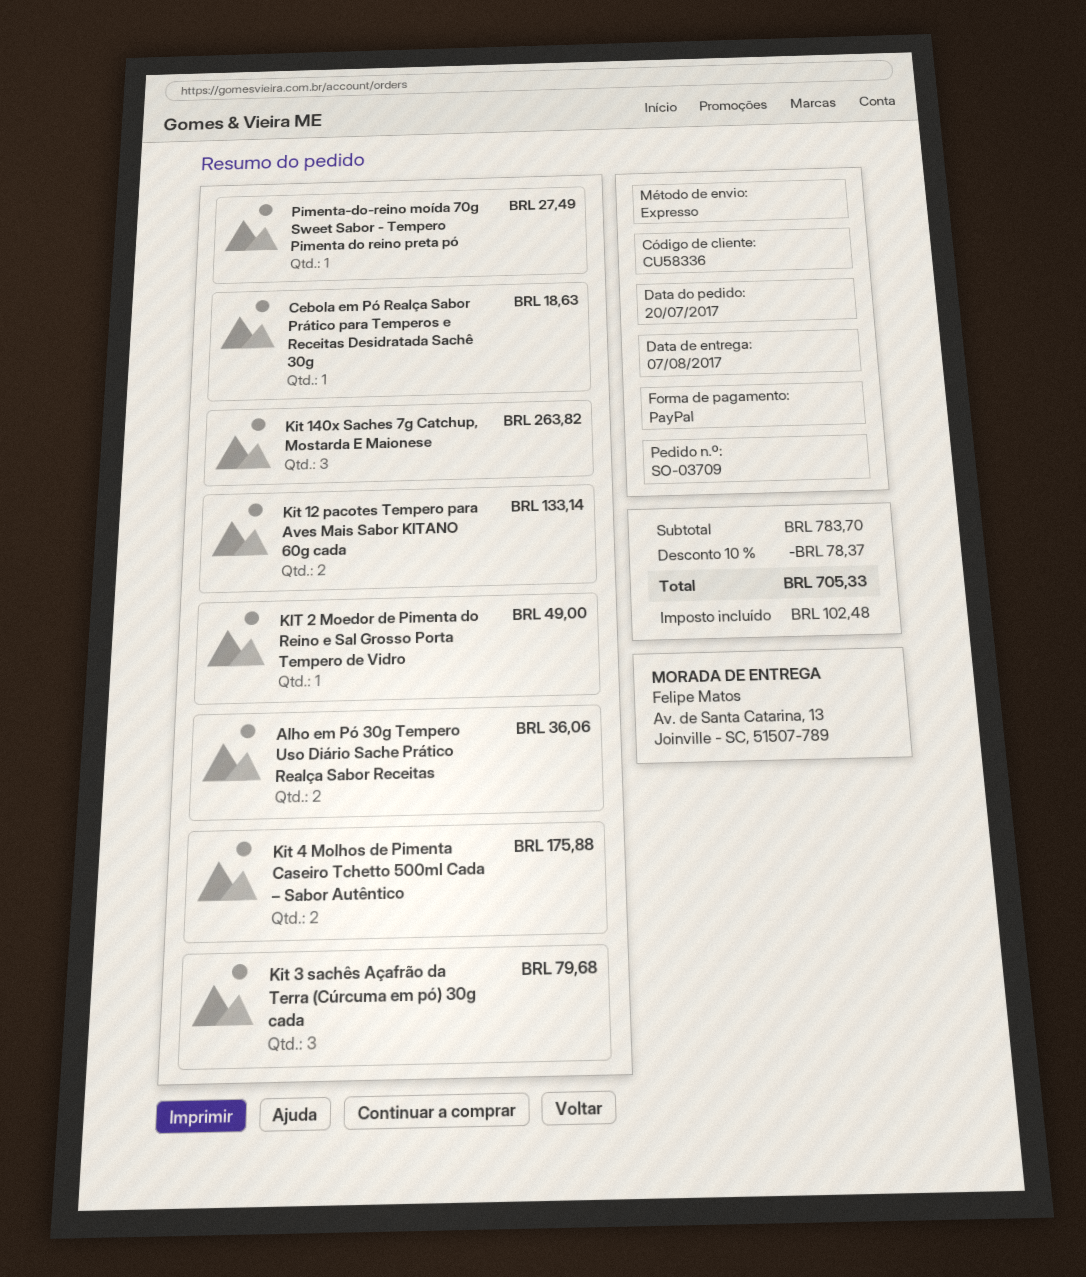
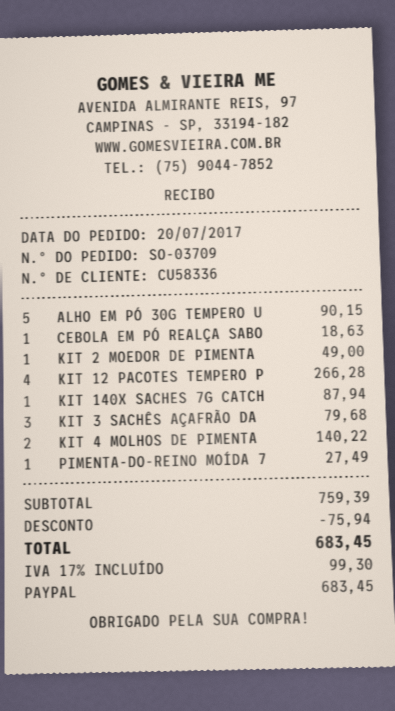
Kit 140x Saches 7g Catchup, Mostarda E Maionese: 3 for 263.82 -> 1 for 87.94
Kit 12 pacotes Tempero para Aves Mais Sabor KITANO 60g cada: 2 for 133.14 -> 4 for 266.28
Alho em Pó 30g Tempero Uso Diário Sache Prático Realça Sabor Receitas: 2 for 36.06 -> 5 for 90.15
Kit 4 Molhos de Pimenta Caseiro Tchetto 500ml Cada – Sabor Autêntico: 2 for 175.88 -> 2 for 140.22
subtotal: 783.70 -> 759.39
discount: 78.37 -> 75.94
tax: 102.48 -> 99.30
total: 705.33 -> 683.45

